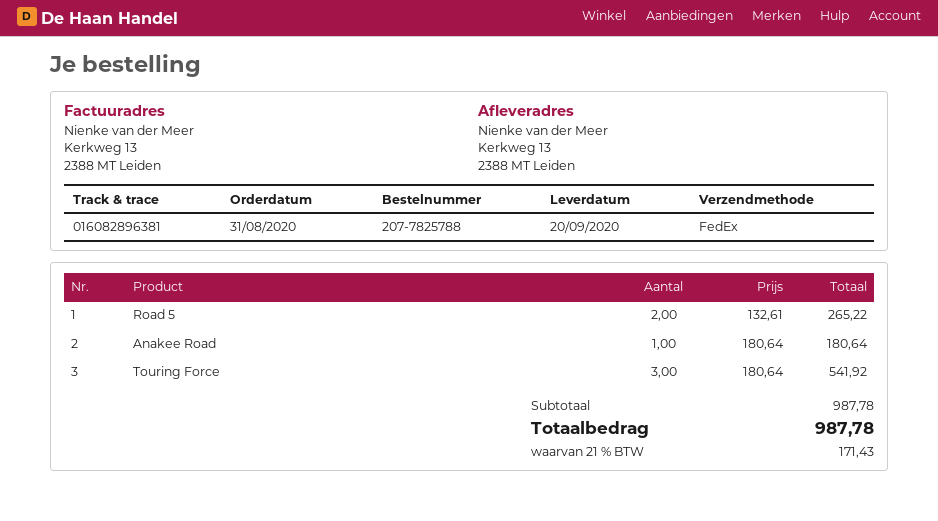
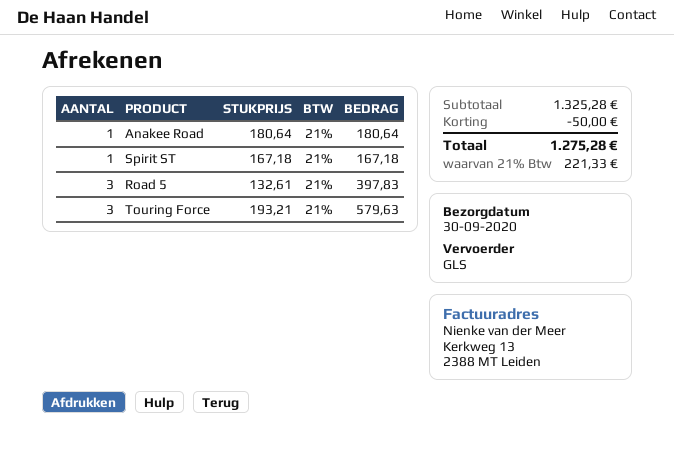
delivery date: 2020-09-20 -> 2020-09-30
shipping method: FedEx -> GLS
Road 5: 2 x 132.61 = 265.22 -> 3 x 132.61 = 397.83
Touring Force: 3 x 180.64 = 541.92 -> 3 x 193.21 = 579.63
Spirit ST: none -> 1 x 167.18 = 167.18
subtotal: 987.78 -> 1325.28
discount: none -> 50.00
tax: 21% = 171.43 -> 21% = 221.33
total: 987.78 -> 1275.28

